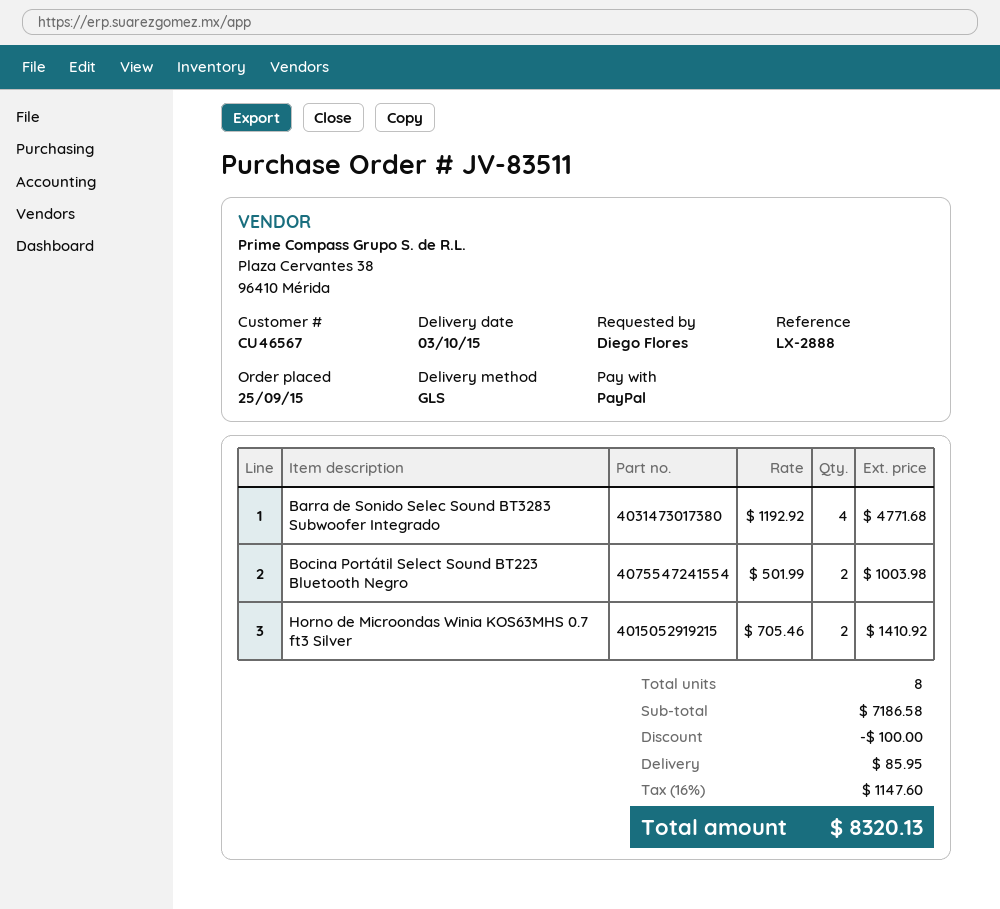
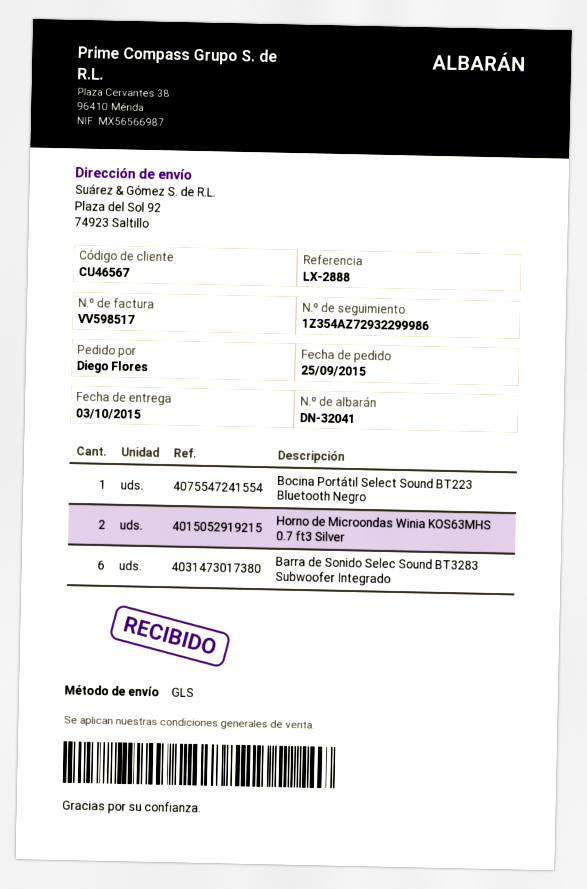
Barra de Sonido Selec Sound BT3283 Subwoofer Integrado: 4 -> 6
Bocina Portátil Select Sound BT223 Bluetooth Negro: 2 -> 1

